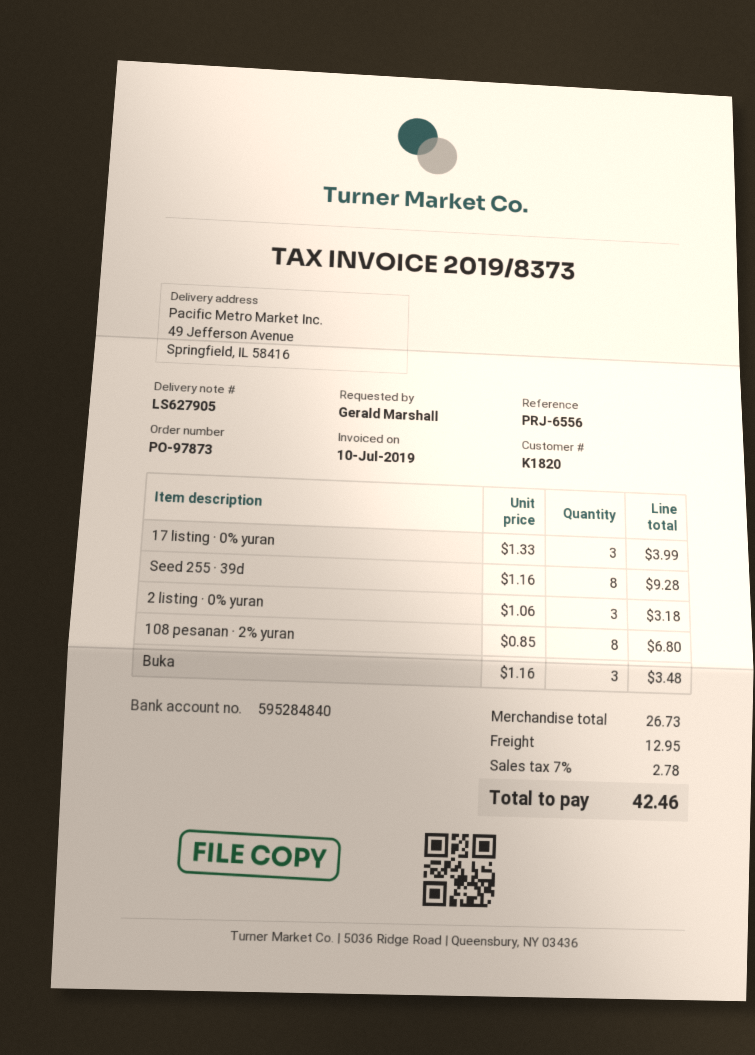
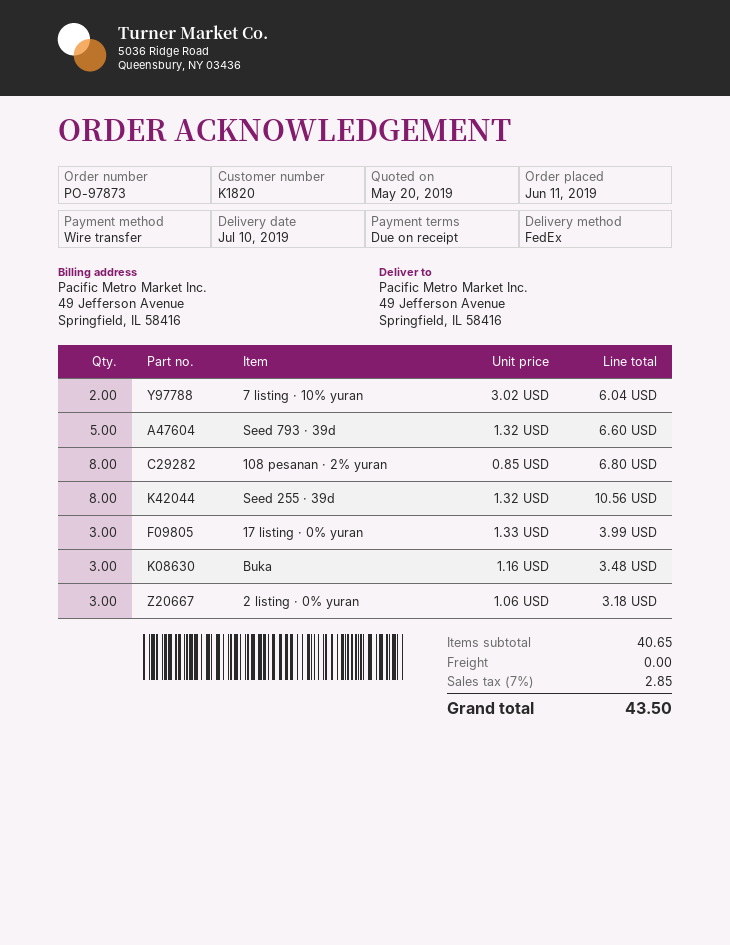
Seed 255 · 39d: 8 x 1.16 = 9.28 -> 8 x 1.32 = 10.56
7 listing · 10% yuran: none -> 2 x 3.02 = 6.04
Seed 793 · 39d: none -> 5 x 1.32 = 6.60
subtotal: 26.73 -> 40.65
shipping: 12.95 -> 0.00
tax: 7% = 2.78 -> 7% = 2.85
total: 42.46 -> 43.50

